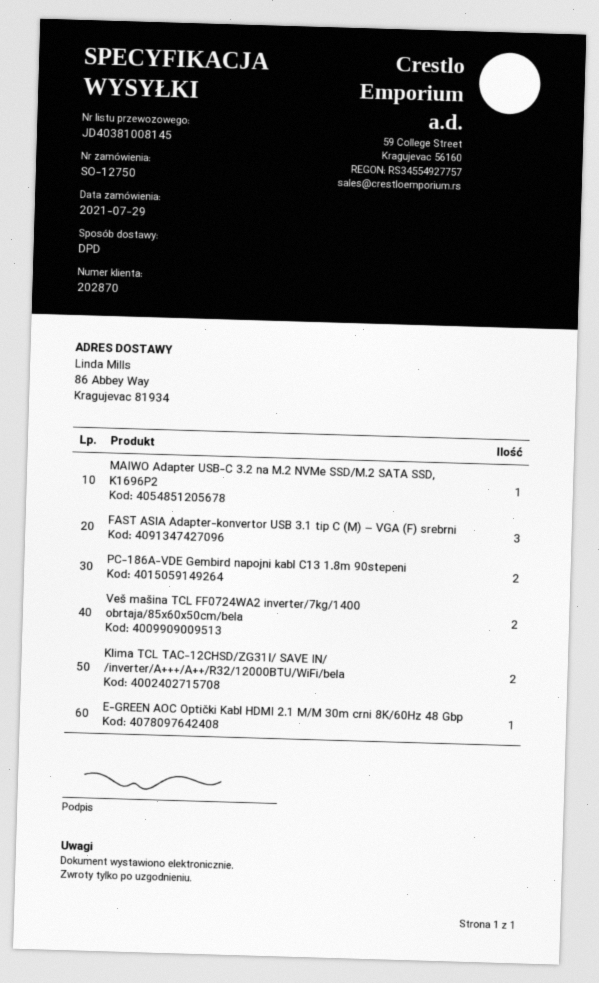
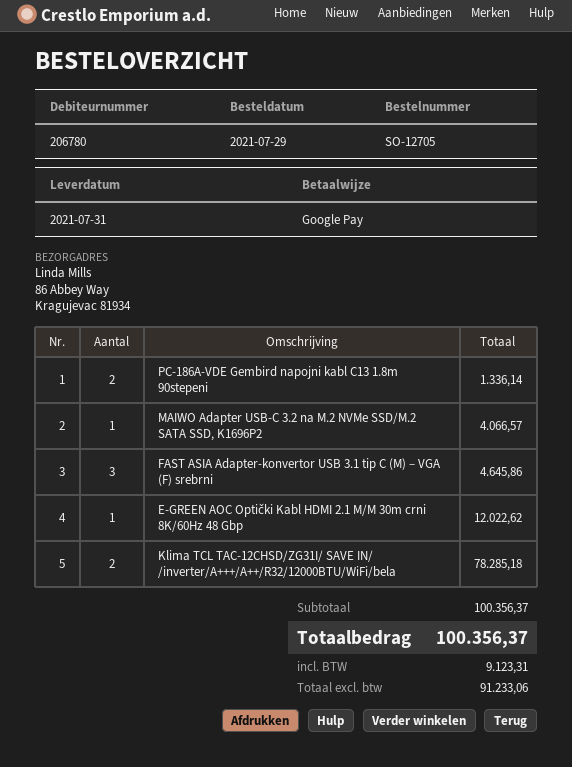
order number: SO-12750 -> SO-12705
customer number: 202870 -> 206780
Veš mašina TCL FF0724WA2 inverter/7kg/1400 obrtaja/85x60x50cm/bela: 2 -> none

